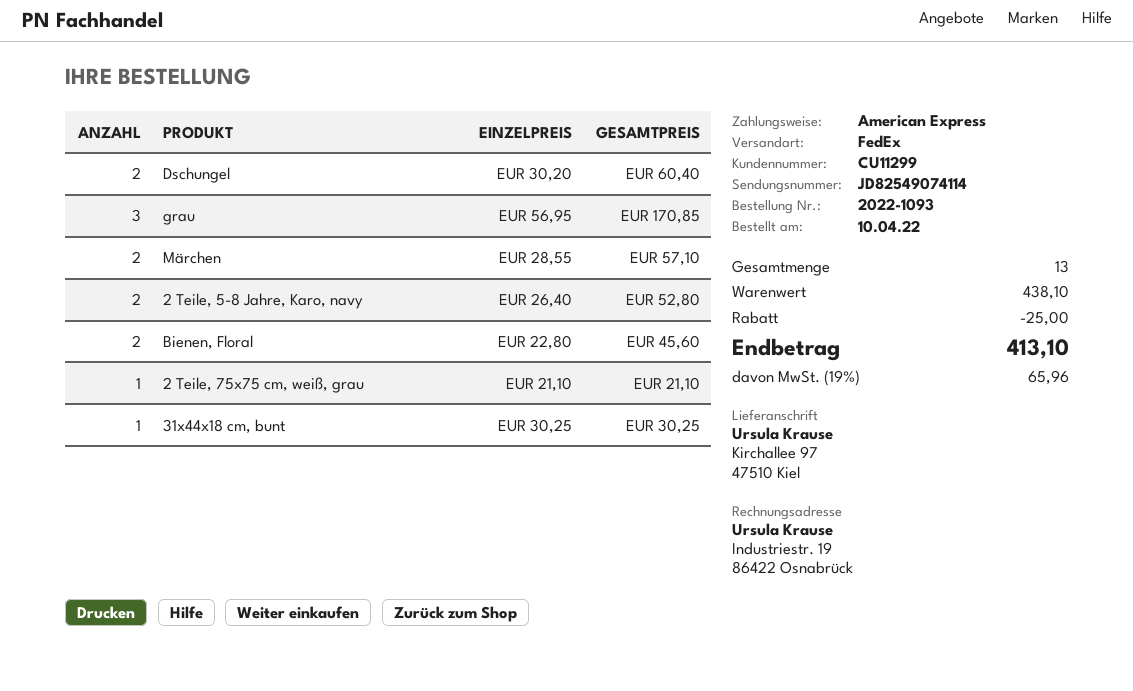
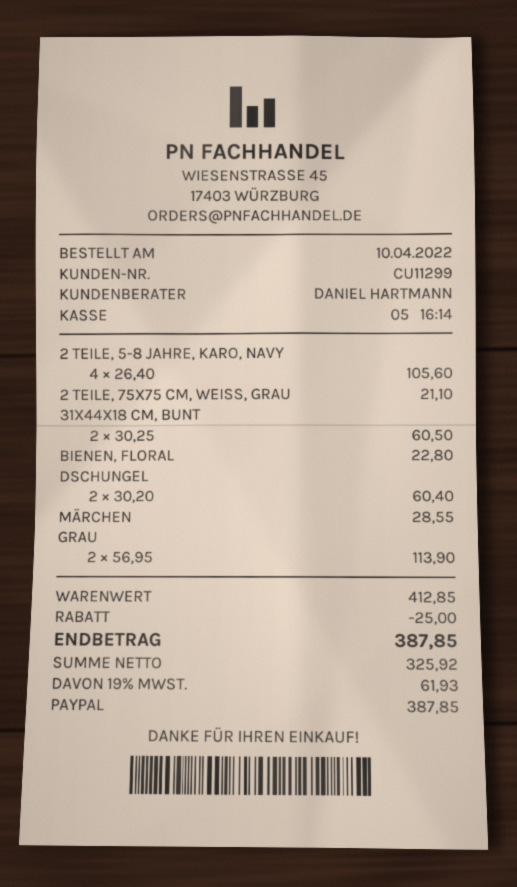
payment method: American Express -> PayPal
grau: 3 x 56.95 = 170.85 -> 2 x 56.95 = 113.90
Märchen: 2 x 28.55 = 57.10 -> 1 x 28.55 = 28.55
2 Teile, 5-8 Jahre, Karo, navy: 2 x 26.40 = 52.80 -> 4 x 26.40 = 105.60
Bienen, Floral: 2 x 22.80 = 45.60 -> 1 x 22.80 = 22.80
31x44x18 cm, bunt: 1 x 30.25 = 30.25 -> 2 x 30.25 = 60.50
subtotal: 438.10 -> 412.85
tax: 19% = 65.96 -> 19% = 61.93
total: 413.10 -> 387.85

